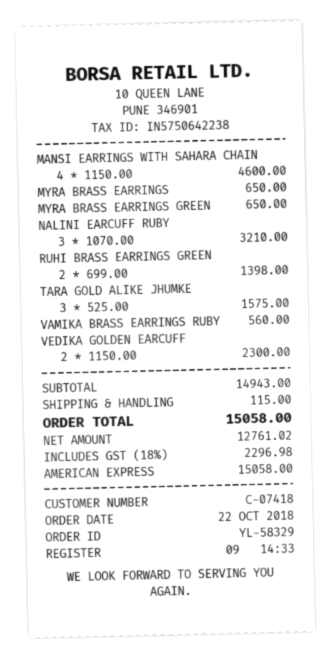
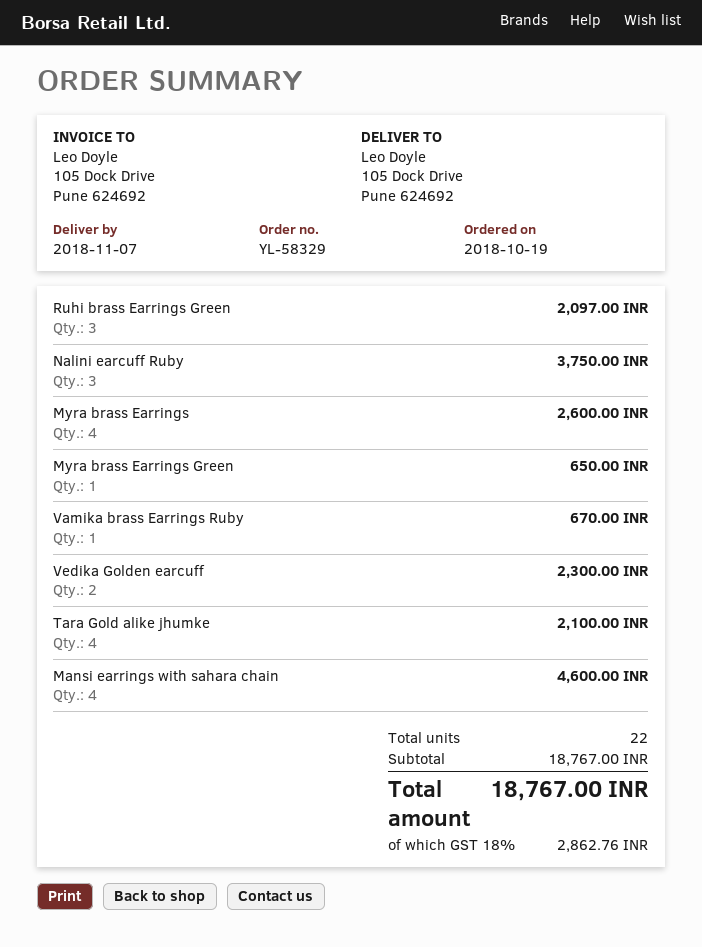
order date: 2018-10-22 -> 2018-10-19
MYRA BRASS EARRINGS: 1 for 650.00 -> 4 for 2600.00
NALINI EARCUFF RUBY: 3 for 3210.00 -> 3 for 3750.00
RUHI BRASS EARRINGS GREEN: 2 for 1398.00 -> 3 for 2097.00
TARA GOLD ALIKE JHUMKE: 3 for 1575.00 -> 4 for 2100.00
VAMIKA BRASS EARRINGS RUBY: 1 for 560.00 -> 1 for 670.00
subtotal: 14943.00 -> 18767.00
shipping: 115.00 -> none
tax: 18% = 2296.98 -> 18% = 2862.76
total: 15058.00 -> 18767.00

